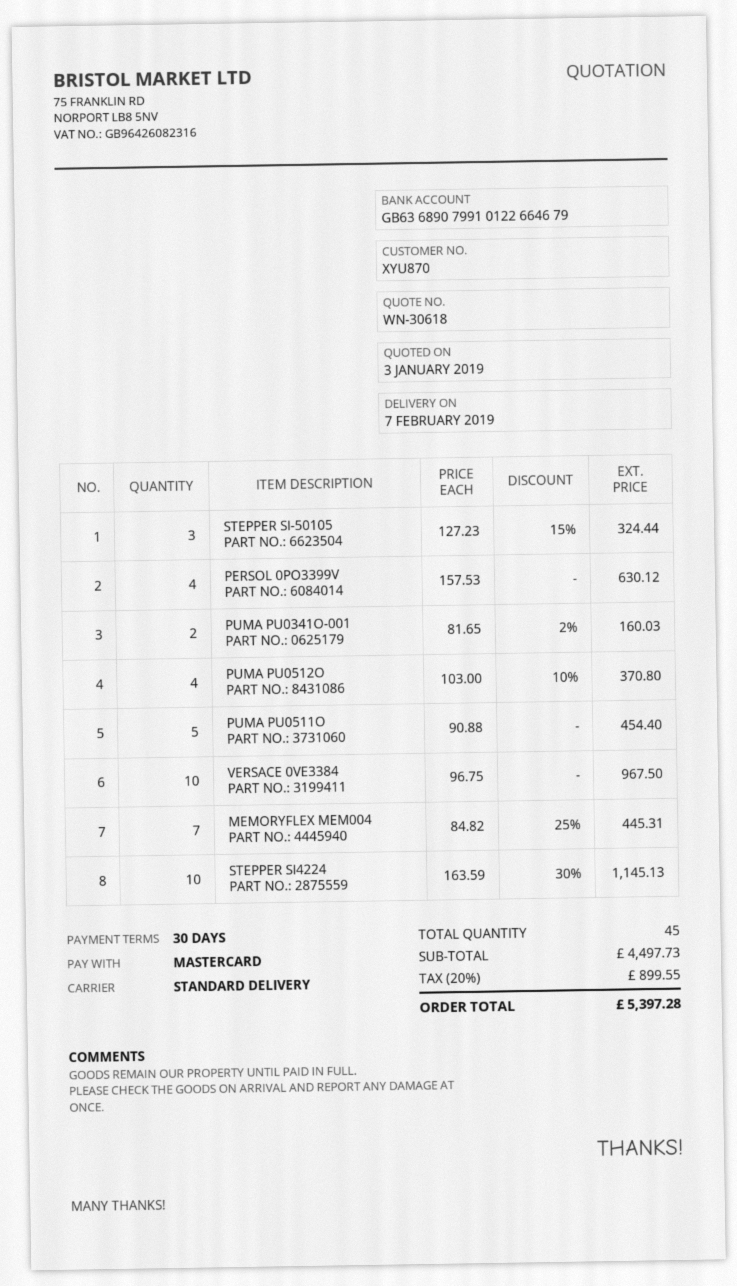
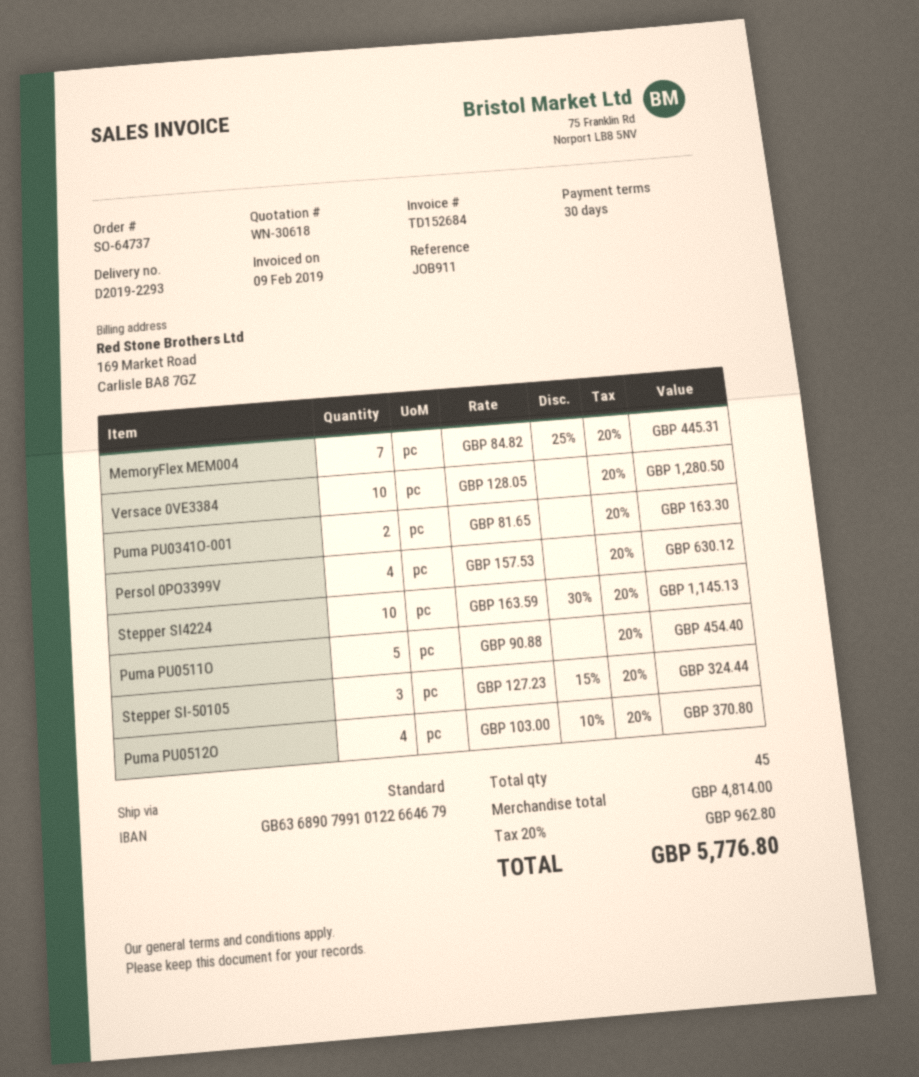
PUMA PU0341O-001: 2 x 81.65 - 2% = 160.03 -> 2 x 81.65 = 163.30
VERSACE 0VE3384: 10 x 96.75 = 967.50 -> 10 x 128.05 = 1280.50
subtotal: 4497.73 -> 4814.00
tax: 20% = 899.55 -> 20% = 962.80
total: 5397.28 -> 5776.80

